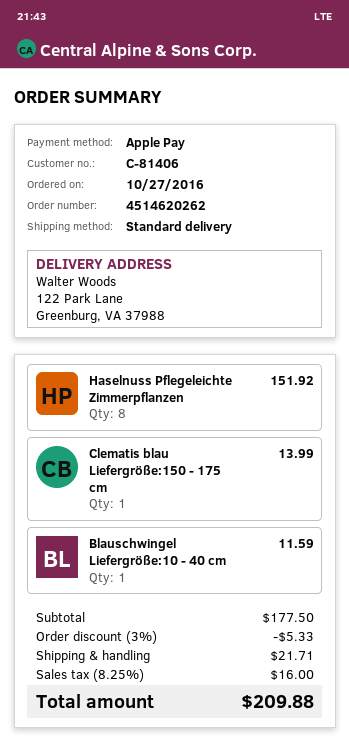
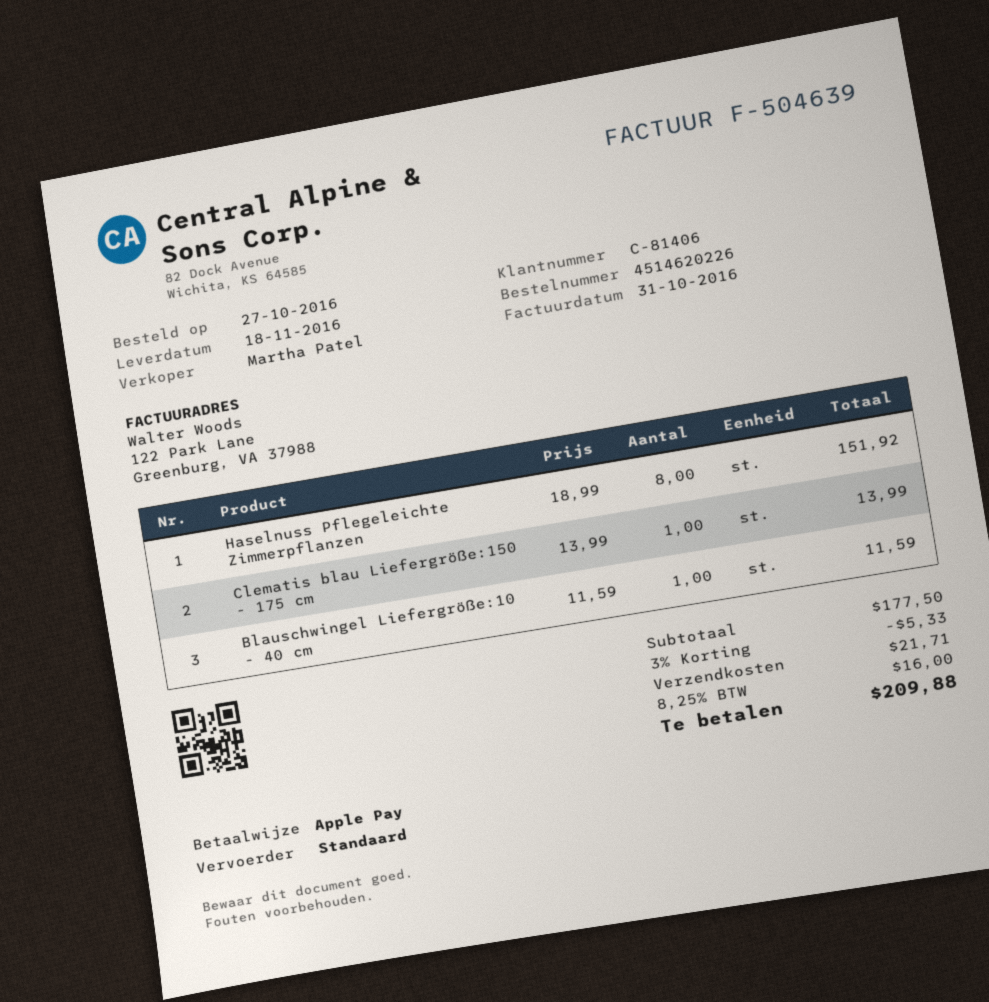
order number: 4514620262 -> 4514620226

